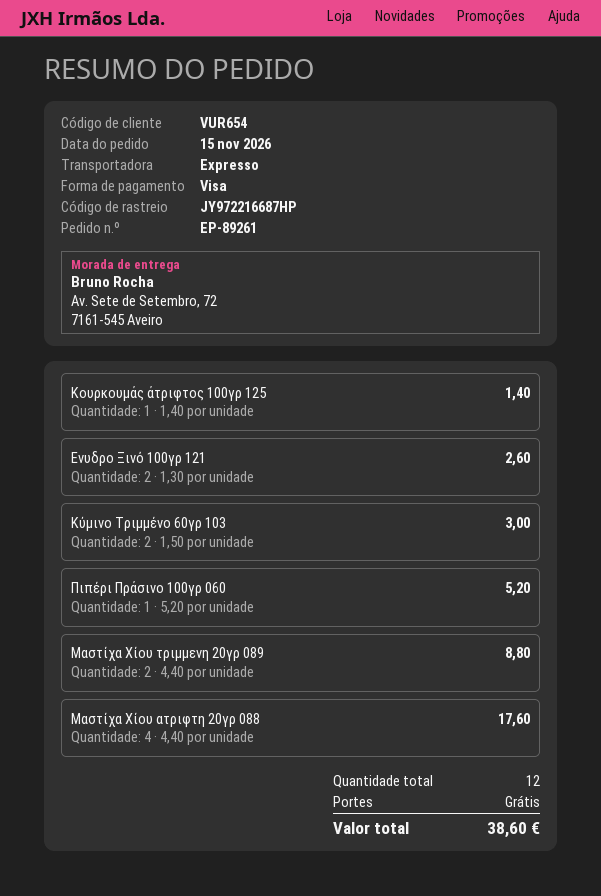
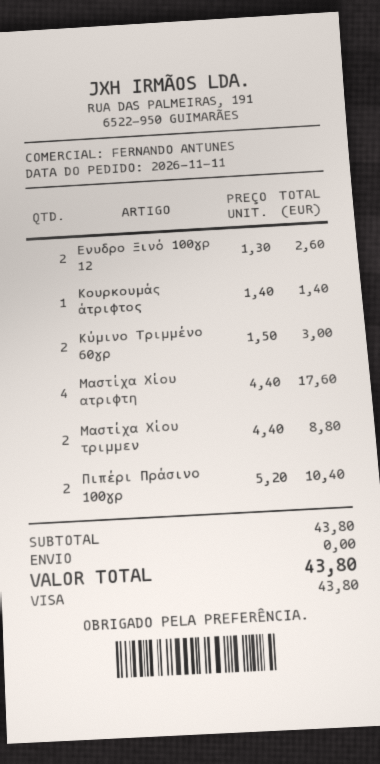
order date: 2026-11-15 -> 2026-11-11
Πιπέρι Πράσινο 100γρ 060: 1 x 5.20 = 5.20 -> 2 x 5.20 = 10.40
total: 38.60 -> 43.80

